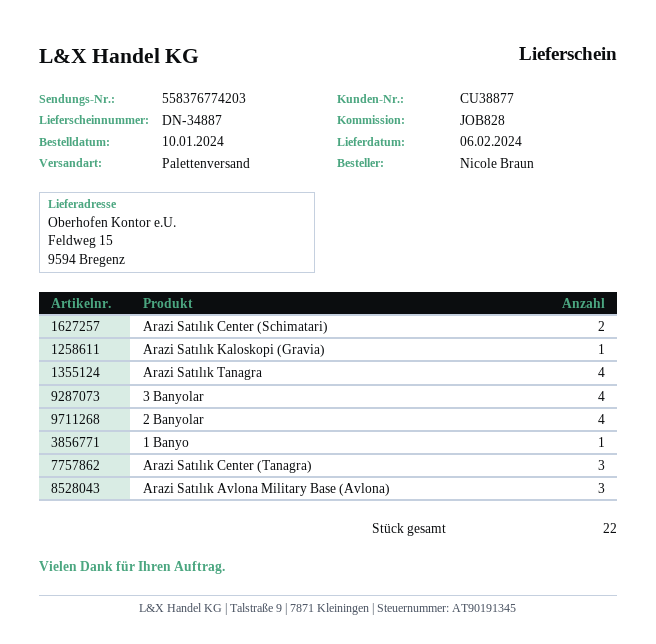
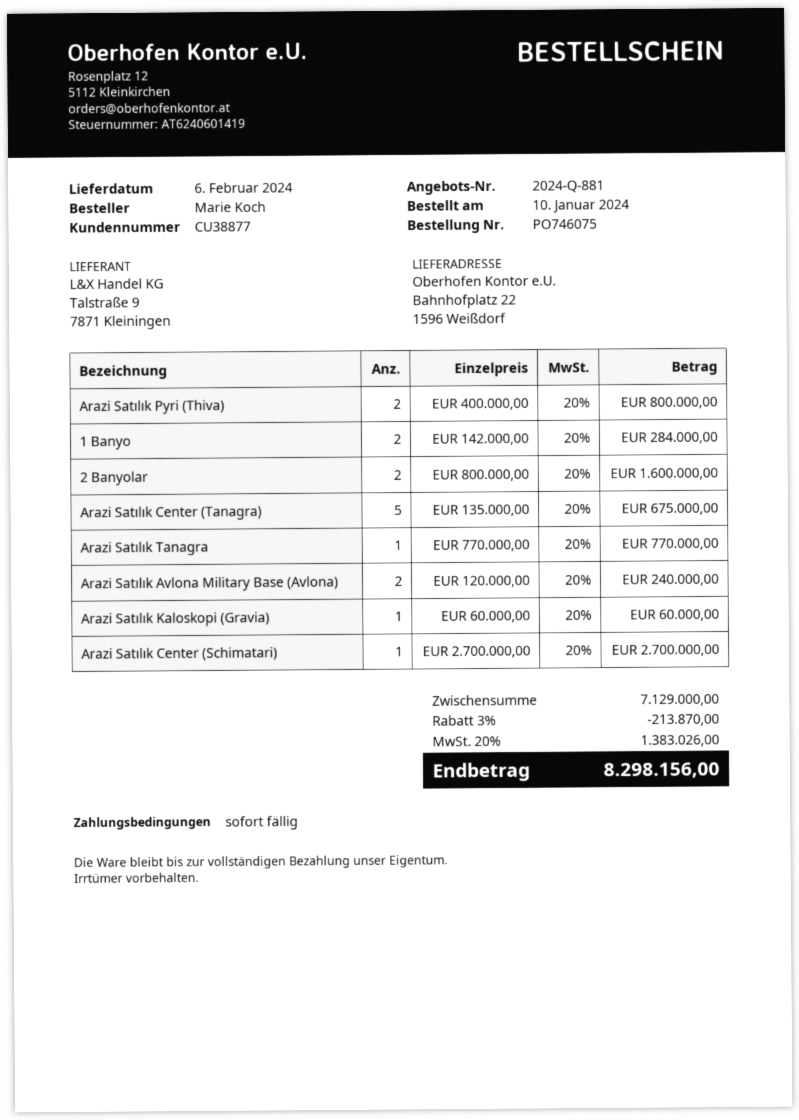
ordered by: Nicole Braun -> Marie Koch
ship to: Feldweg 15, 9594 Bregenz -> Bahnhofplatz 22, 1596 Weißdorf
Arazi Satılık Center (Schimatari): 2 -> 1
Arazi Satılık Tanagra: 4 -> 1
3 Banyolar: 4 -> none
2 Banyolar: 4 -> 2
1 Banyo: 1 -> 2
Arazi Satılık Center (Tanagra): 3 -> 5
Arazi Satılık Avlona Military Base (Avlona): 3 -> 2
Arazi Satılık Pyri (Thiva): none -> 2

